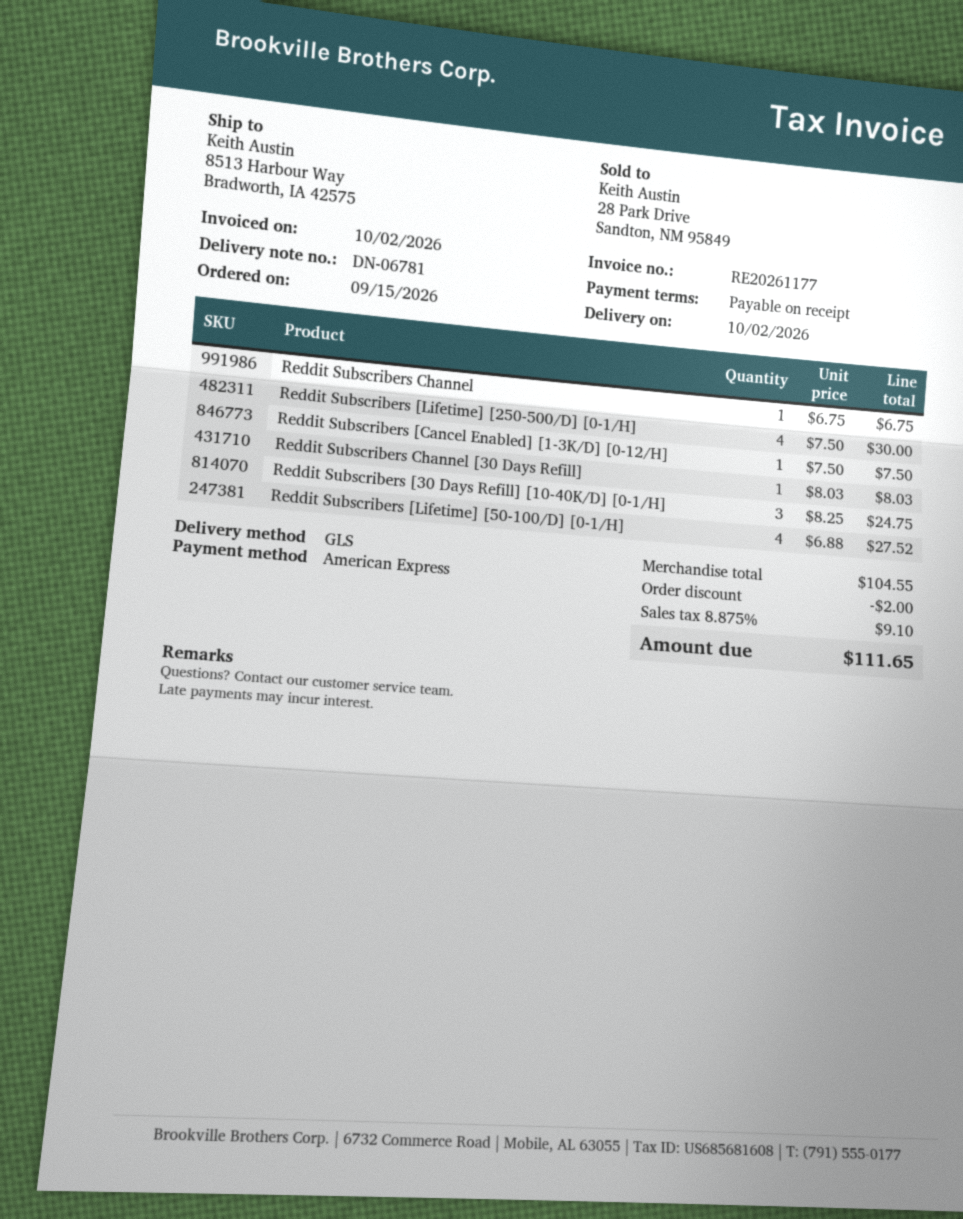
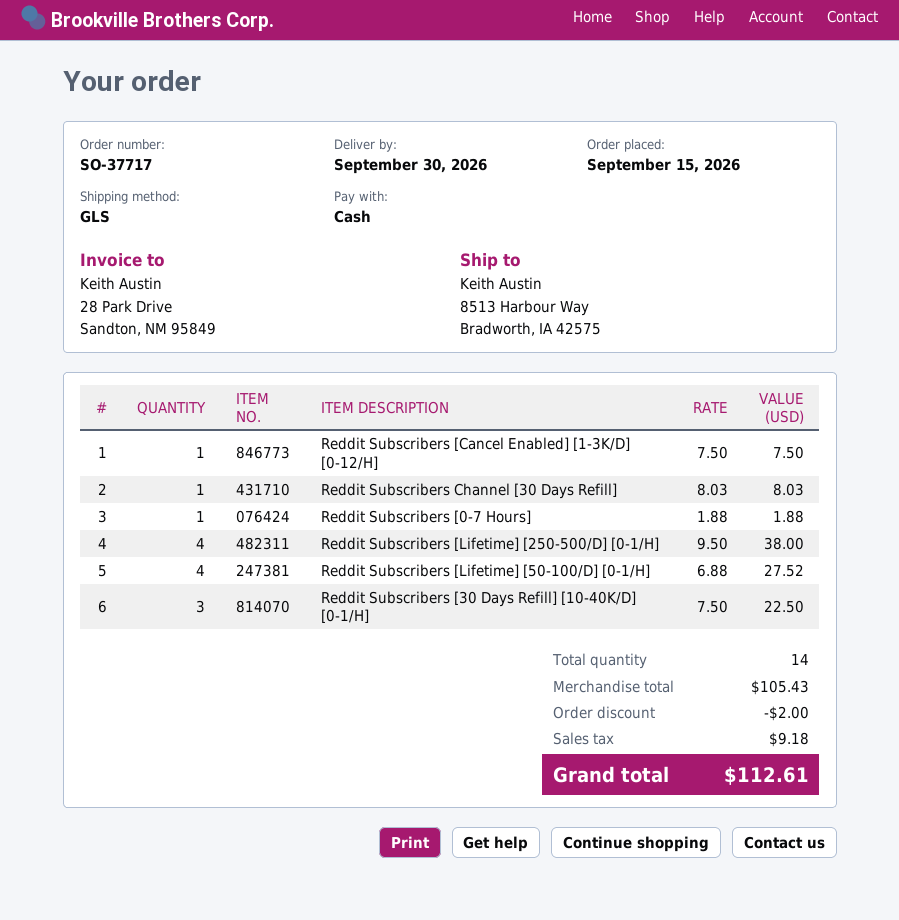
delivery date: 2026-10-02 -> 2026-09-30
payment method: American Express -> cash
Reddit Subscribers Channel: 1 x 6.75 = 6.75 -> none
Reddit Subscribers [Lifetime] [250-500/D] [0-1/H]: 4 x 7.50 = 30.00 -> 4 x 9.50 = 38.00
Reddit Subscribers [30 Days Refill] [10-40K/D] [0-1/H]: 3 x 8.25 = 24.75 -> 3 x 7.50 = 22.50
Reddit Subscribers [0-7 Hours]: none -> 1 x 1.88 = 1.88
subtotal: 104.55 -> 105.43
tax: 9.10 -> 9.18
total: 111.65 -> 112.61

